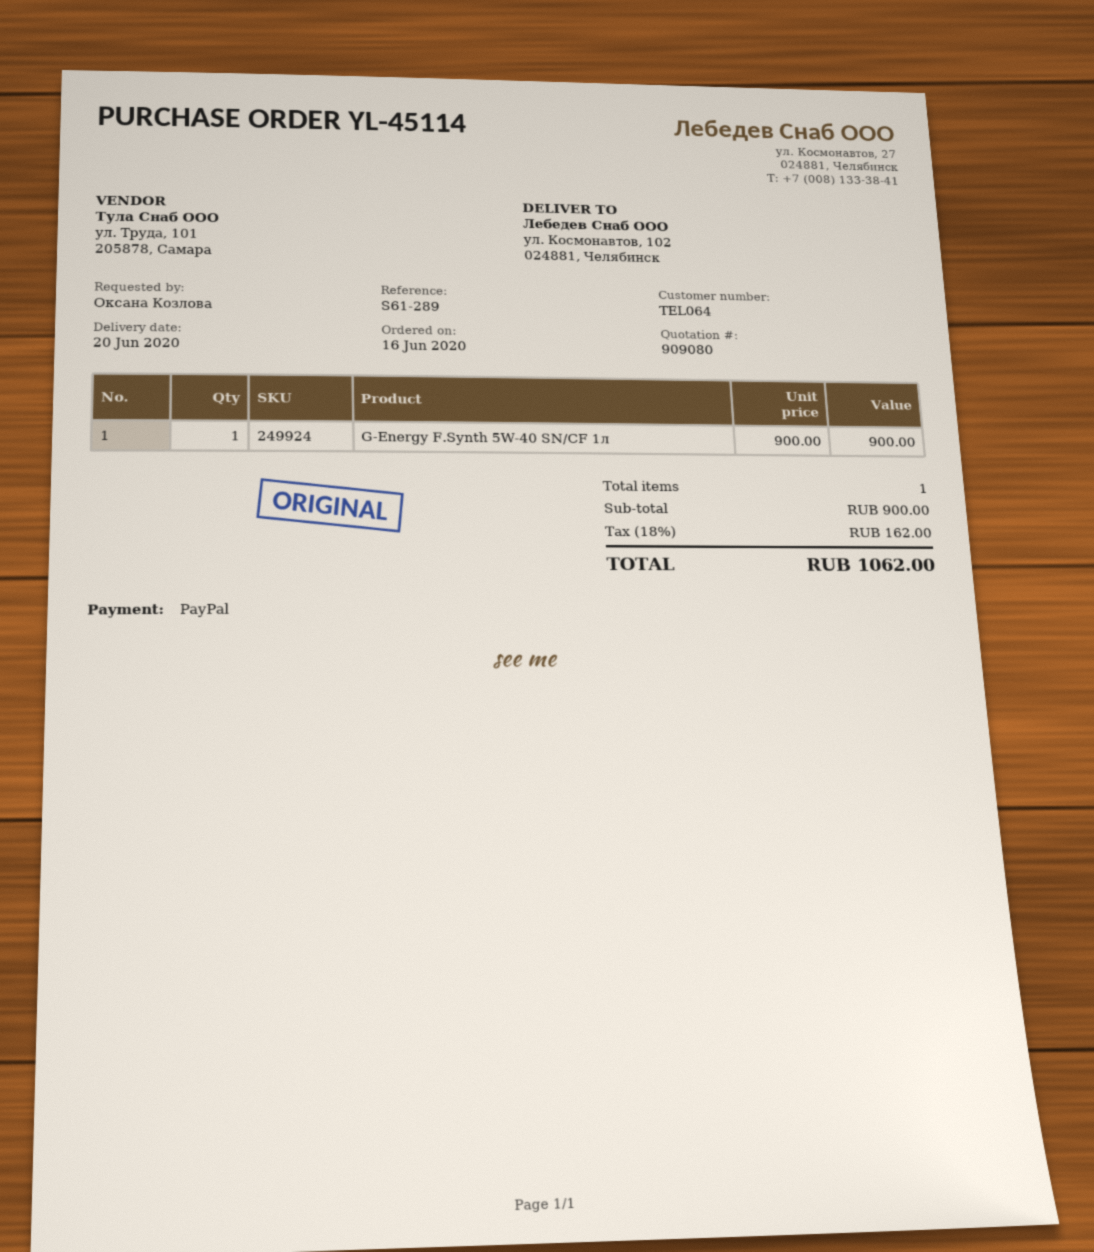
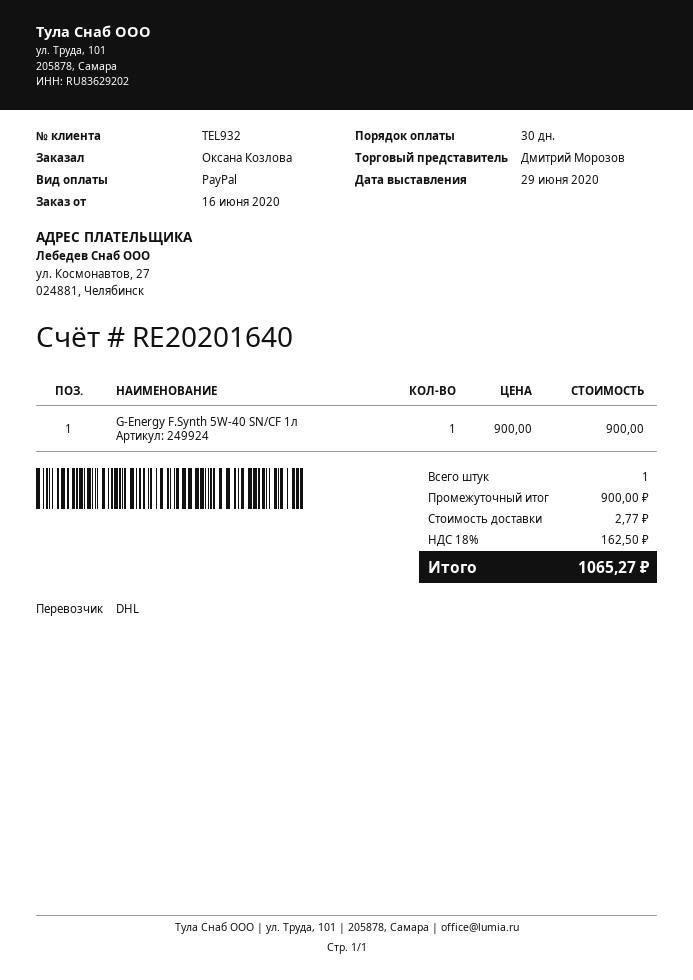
customer number: TEL064 -> TEL932
shipping: none -> 2.77
tax: 18% = 162.00 -> 18% = 162.50
total: 1062.00 -> 1065.27

